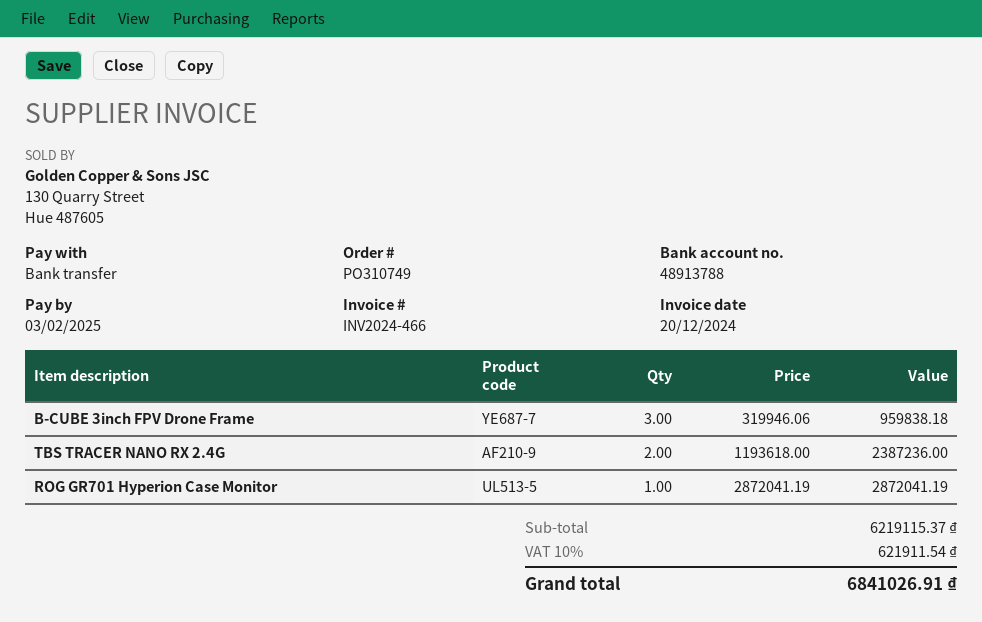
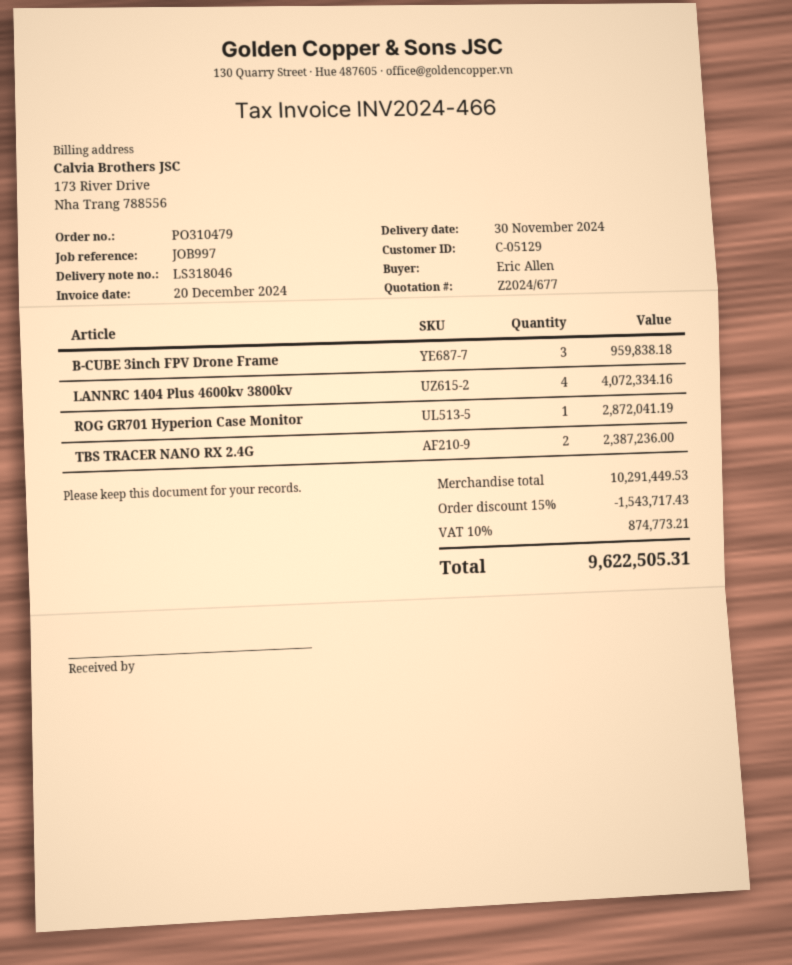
order number: PO310749 -> PO310479
LANNRC 1404 Plus 4600kv 3800kv: none -> 4 for 4072334.16
subtotal: 6219115.37 -> 10291449.53
discount: none -> 15% = 1543717.43
tax: 10% = 621911.54 -> 10% = 874773.21
total: 6841026.91 -> 9622505.31

